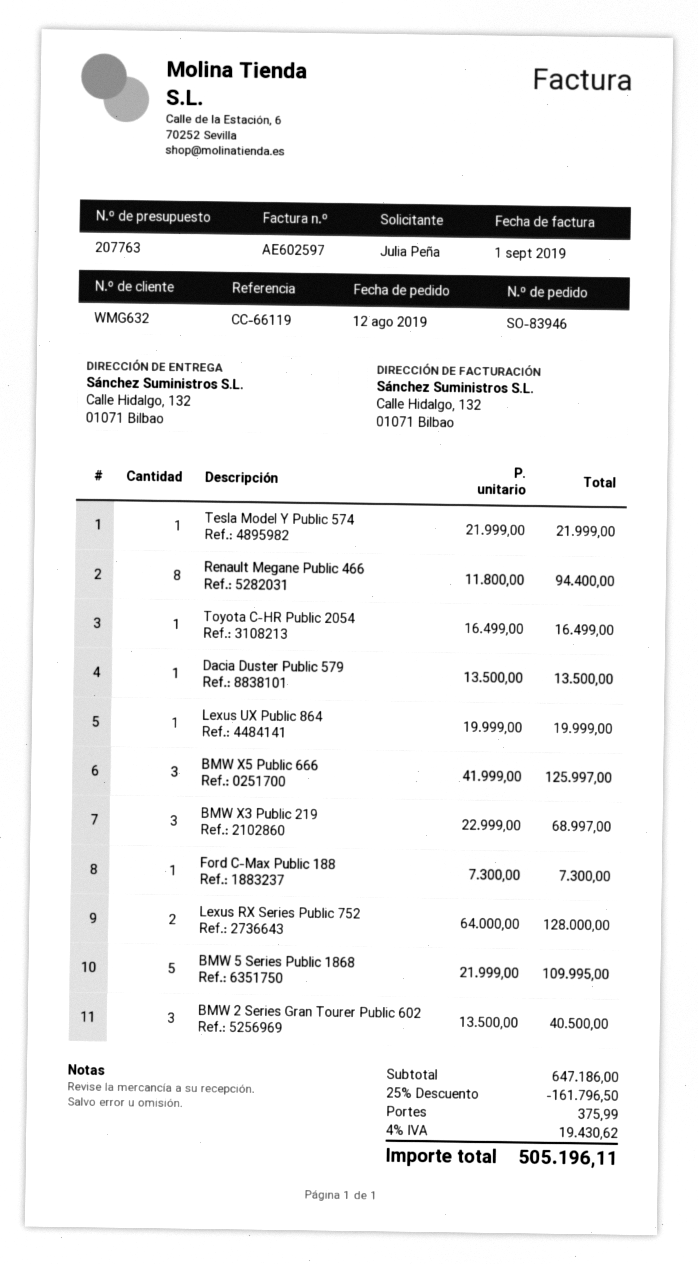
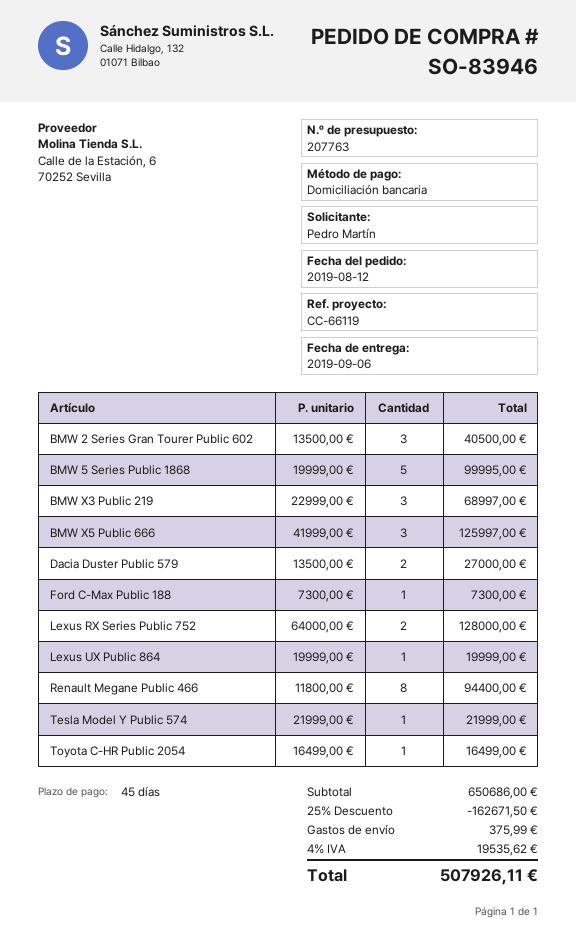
ordered by: Julia Peña -> Pedro Martín
Dacia Duster Public 579: 1 x 13500.00 = 13500.00 -> 2 x 13500.00 = 27000.00
BMW 5 Series Public 1868: 5 x 21999.00 = 109995.00 -> 5 x 19999.00 = 99995.00
subtotal: 647186.00 -> 650686.00
discount: 25% = 161796.50 -> 25% = 162671.50
tax: 4% = 19430.62 -> 4% = 19535.62
total: 505196.11 -> 507926.11

